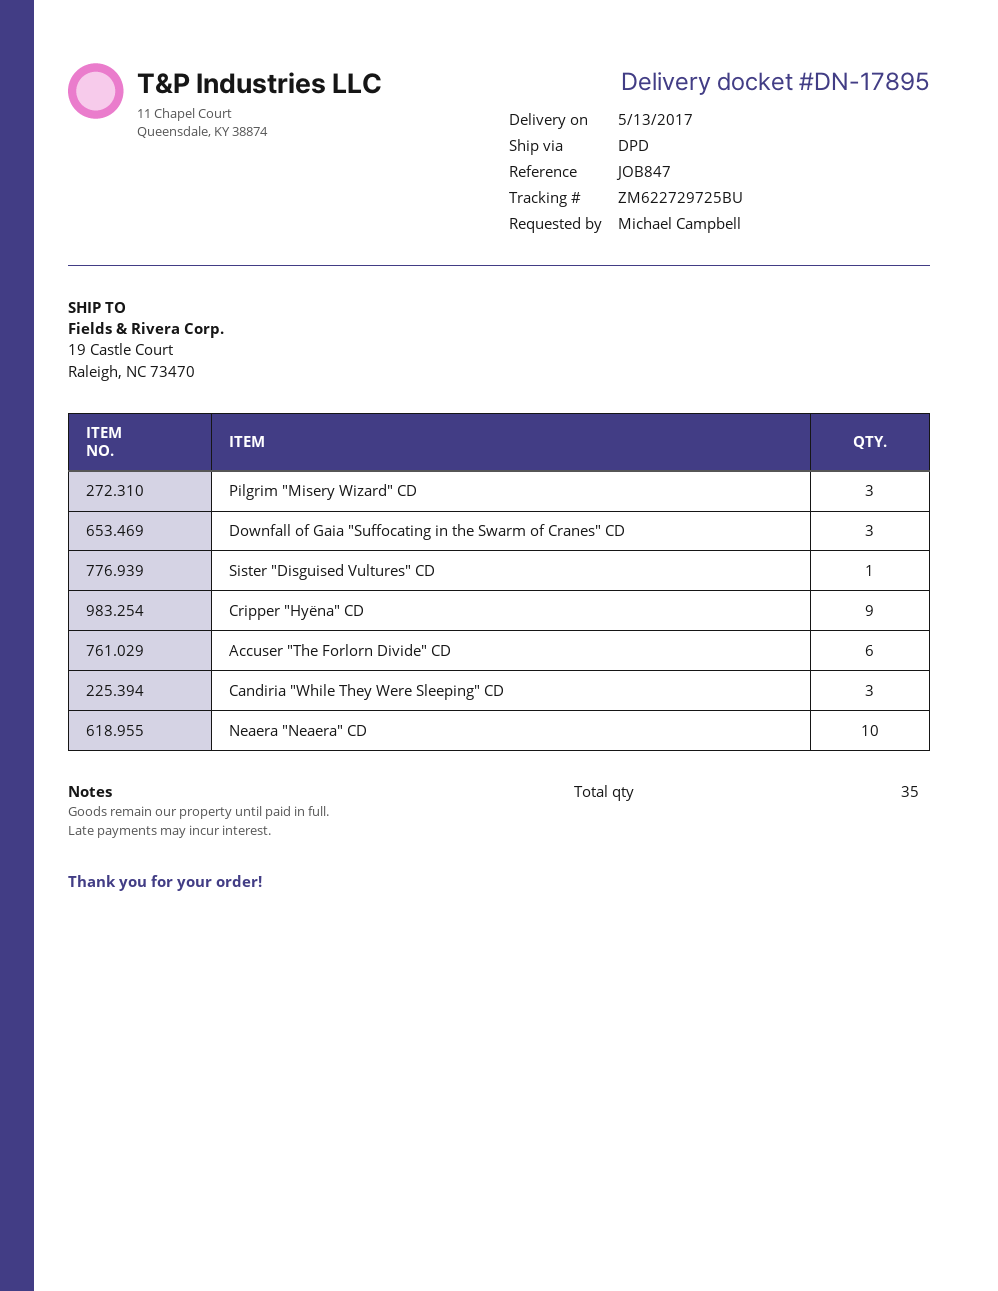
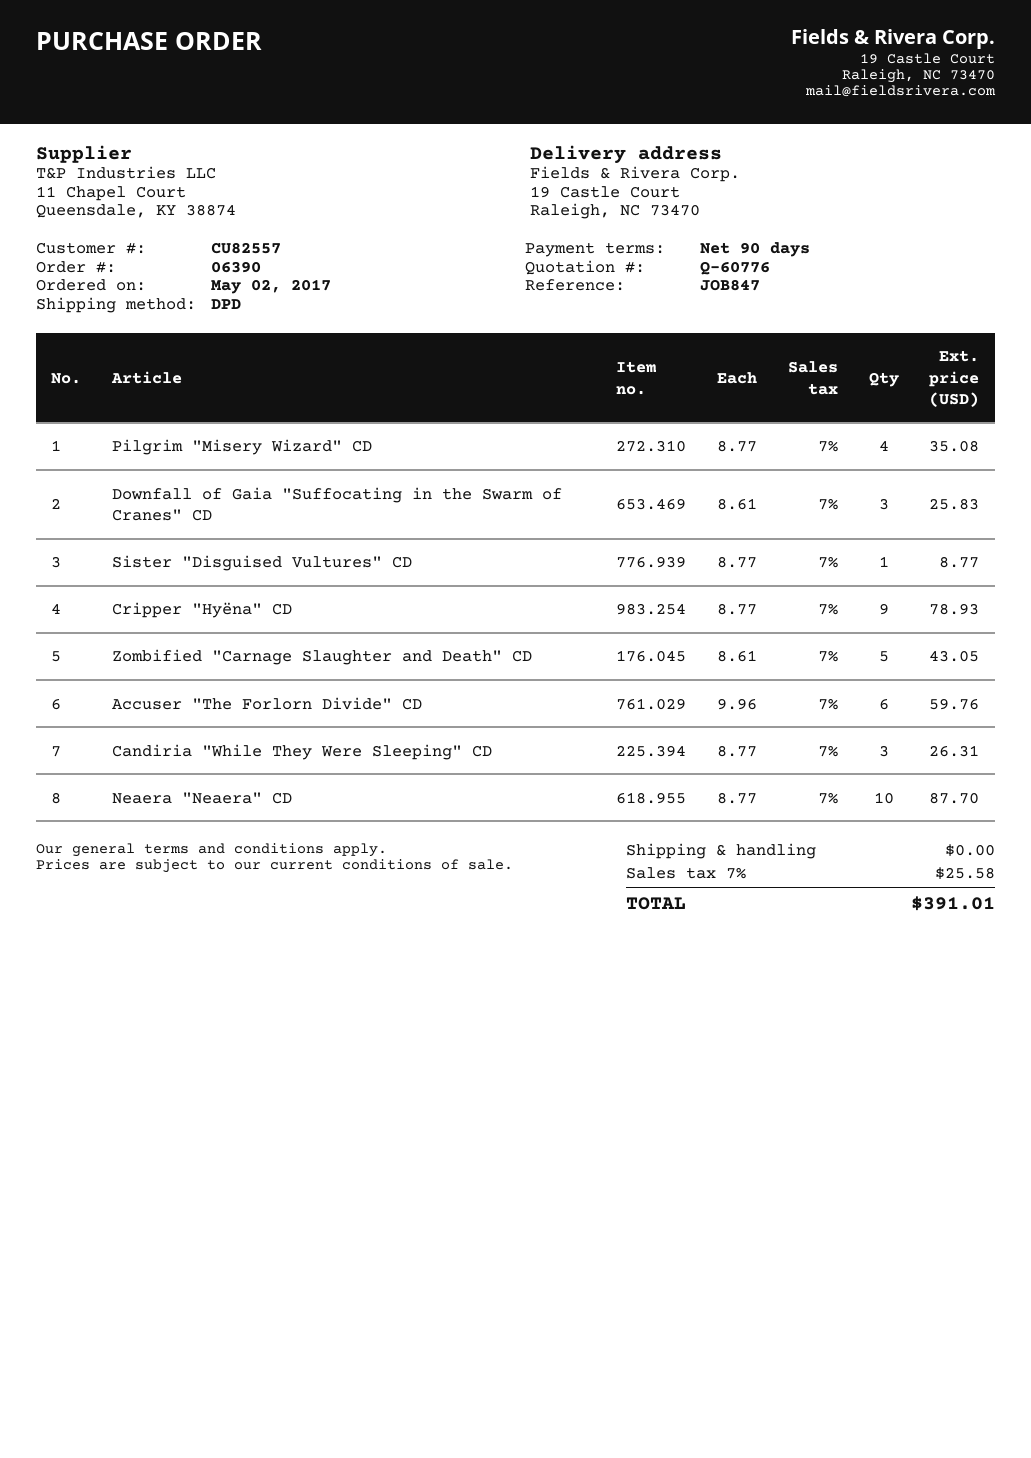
Pilgrim "Misery Wizard" CD: 3 -> 4
Zombified "Carnage Slaughter and Death" CD: none -> 5

